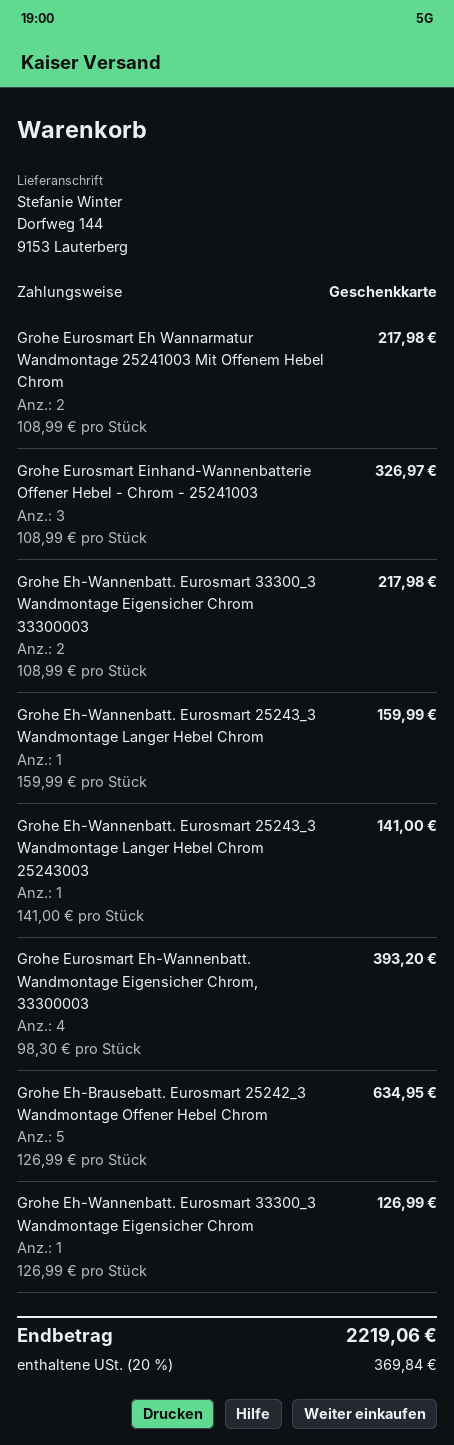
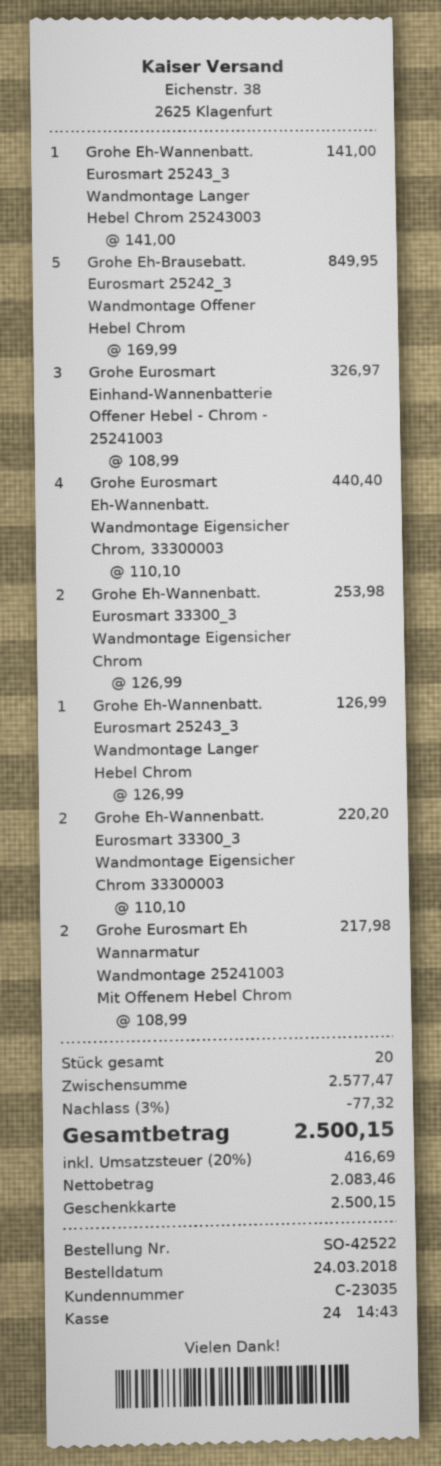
Grohe Eh-Wannenbatt. Eurosmart 33300_3 Wandmontage Eigensicher Chrom 33300003: 2 x 108.99 = 217.98 -> 2 x 110.10 = 220.20
Grohe Eh-Wannenbatt. Eurosmart 25243_3 Wandmontage Langer Hebel Chrom: 1 x 159.99 = 159.99 -> 1 x 126.99 = 126.99
Grohe Eurosmart Eh-Wannenbatt. Wandmontage Eigensicher Chrom, 33300003: 4 x 98.30 = 393.20 -> 4 x 110.10 = 440.40
Grohe Eh-Brausebatt. Eurosmart 25242_3 Wandmontage Offener Hebel Chrom: 5 x 126.99 = 634.95 -> 5 x 169.99 = 849.95
Grohe Eh-Wannenbatt. Eurosmart 33300_3 Wandmontage Eigensicher Chrom: 1 x 126.99 = 126.99 -> 2 x 126.99 = 253.98
discount: none -> 3% = 77.32
tax: 20% = 369.84 -> 20% = 416.69
total: 2219.06 -> 2500.15

